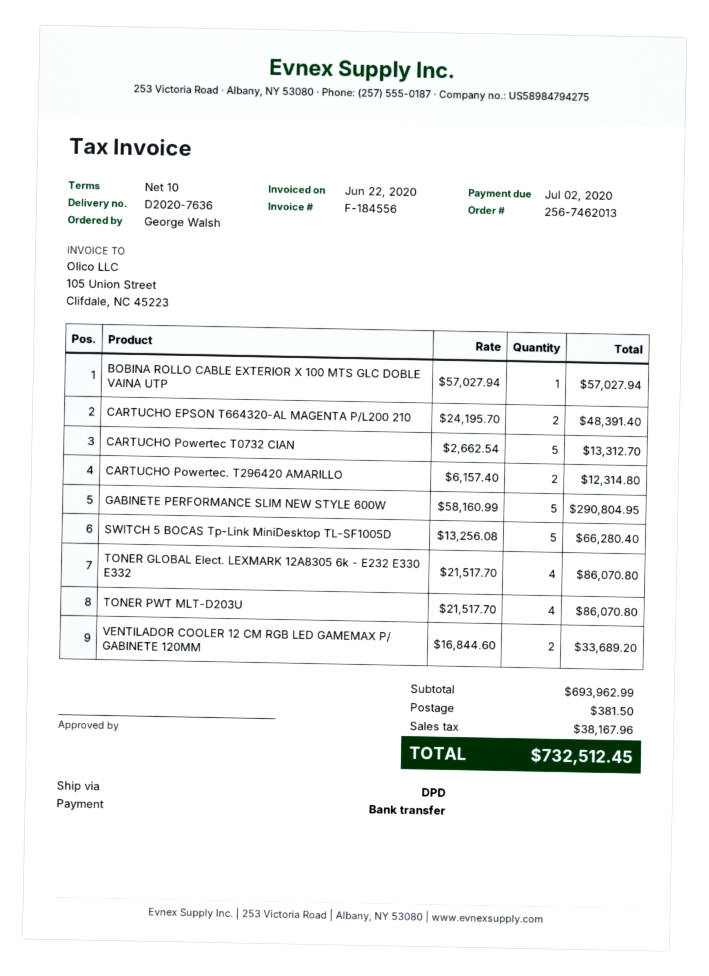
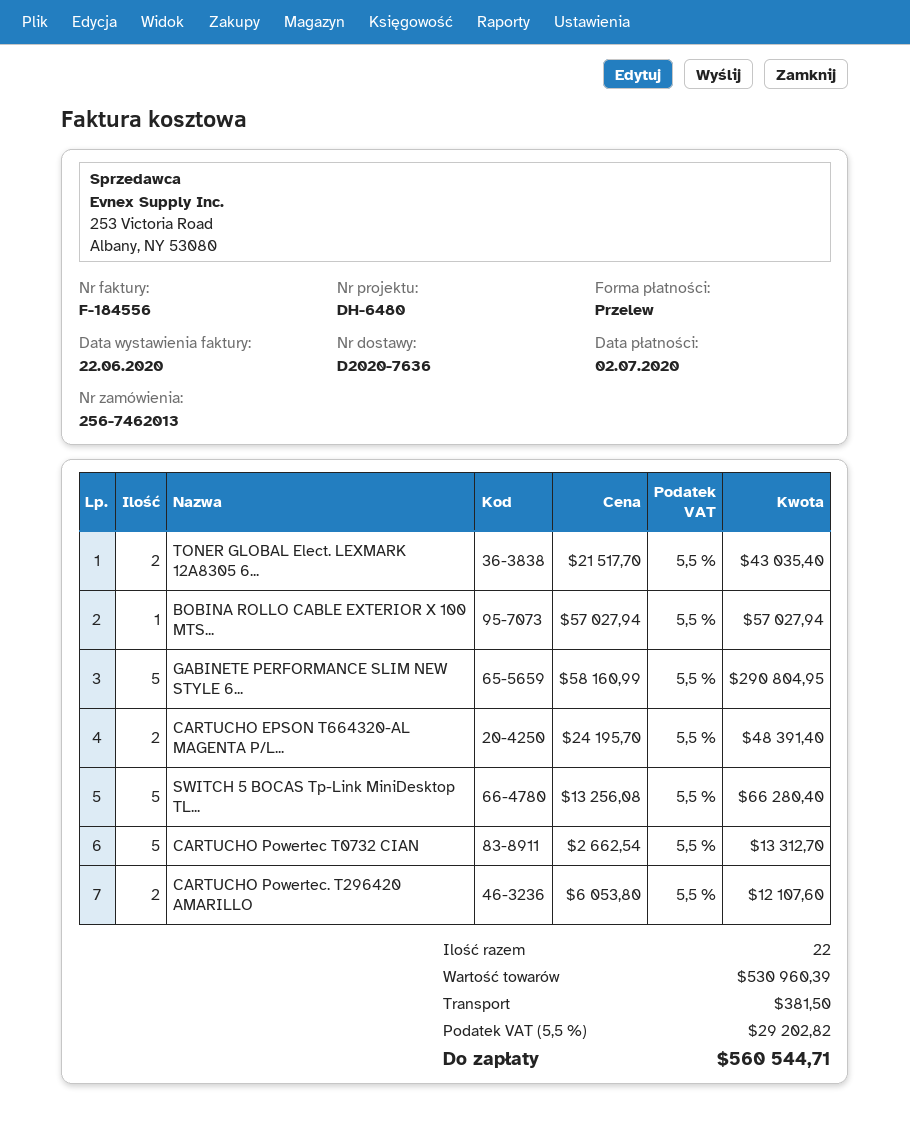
CARTUCHO Powertec. T296420 AMARILLO: 2 x 6157.40 = 12314.80 -> 2 x 6053.80 = 12107.60
TONER GLOBAL Elect. LEXMARK 12A8305 6k - E232 E330 E332: 4 x 21517.70 = 86070.80 -> 2 x 21517.70 = 43035.40
TONER PWT MLT-D203U: 4 x 21517.70 = 86070.80 -> none
VENTILADOR COOLER 12 CM RGB LED GAMEMAX P/ GABINETE 120MM: 2 x 16844.60 = 33689.20 -> none
subtotal: 693962.99 -> 530960.39
tax: 38167.96 -> 29202.82
total: 732512.45 -> 560544.71

